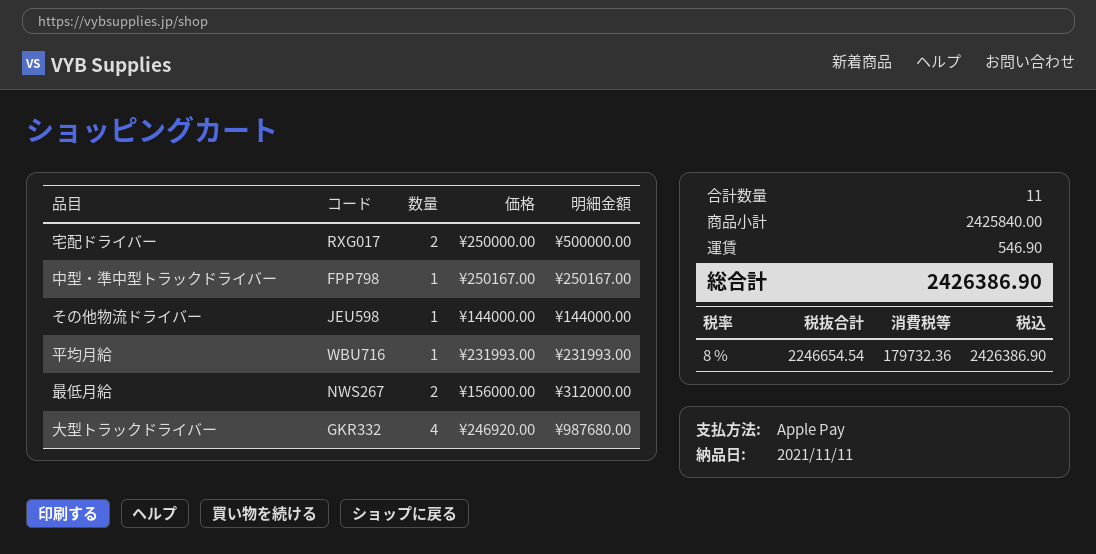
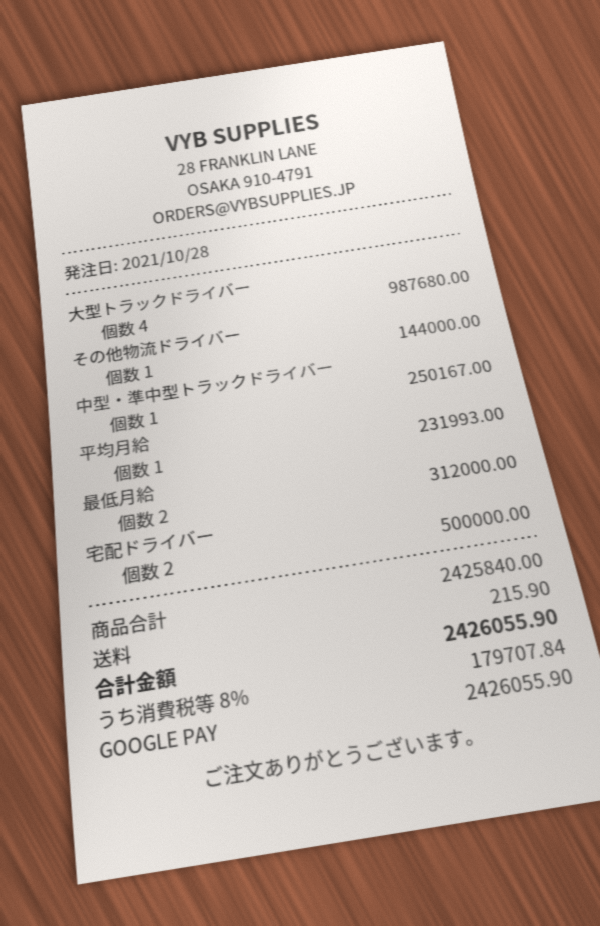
payment method: Apple Pay -> Google Pay
shipping: 546.90 -> 215.90
tax: 8% = 179732.36 -> 8% = 179707.84
total: 2426386.90 -> 2426055.90

